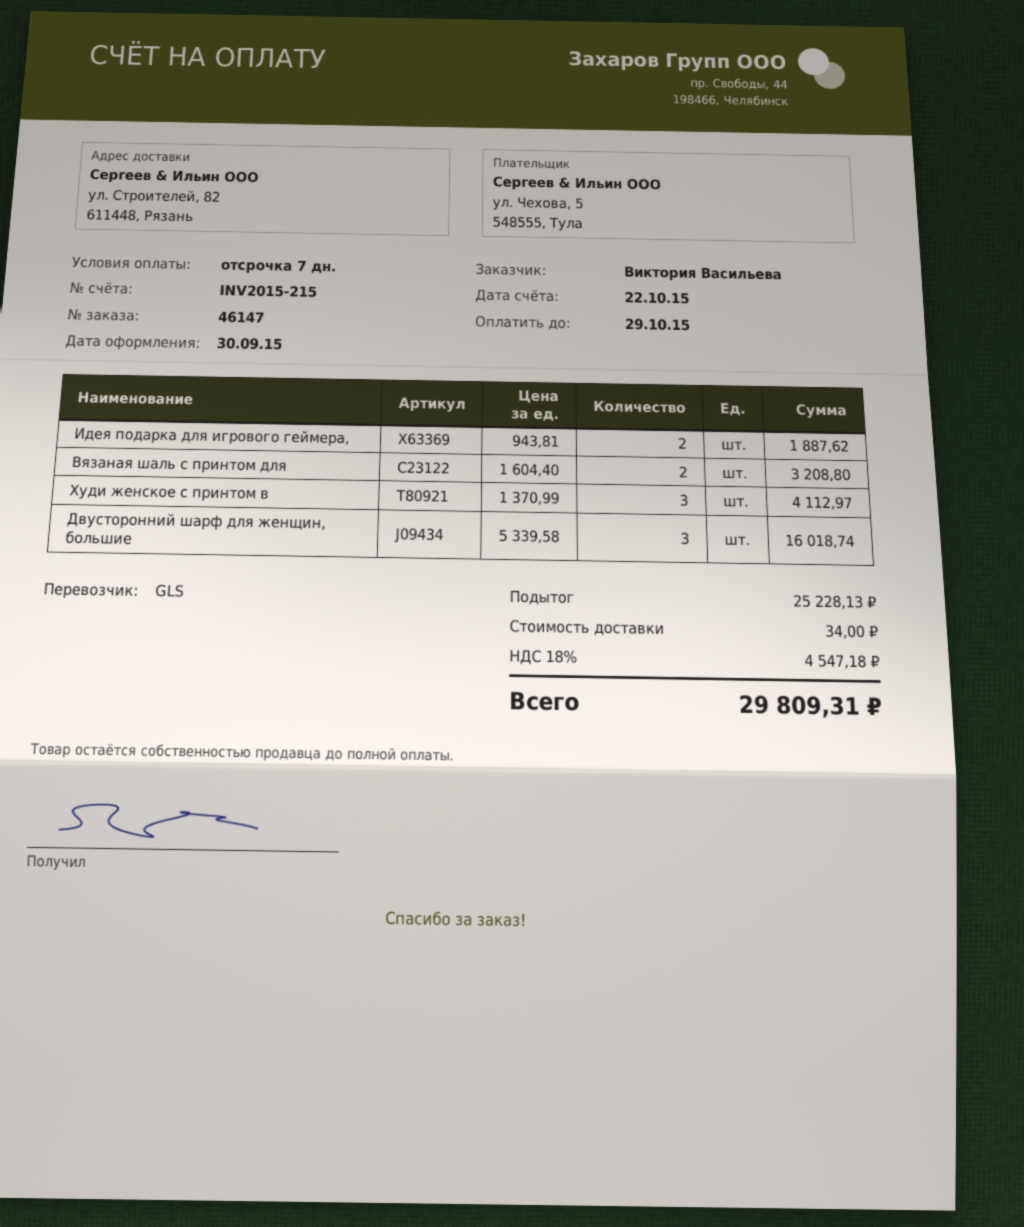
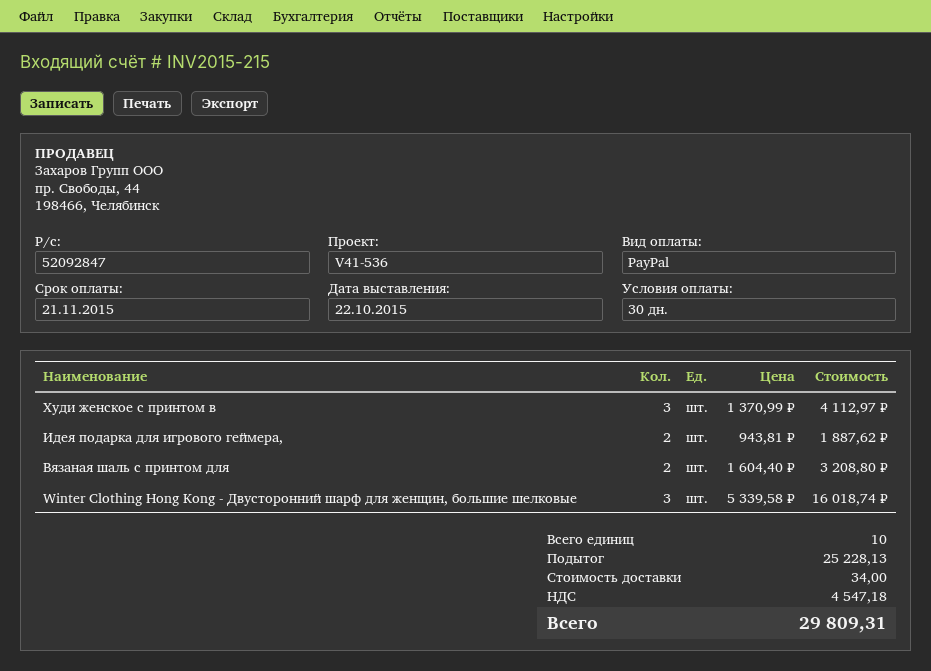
payment terms: 7 days -> 30 days
due date: 2015-10-29 -> 2015-11-21
Двусторонний шарф для женщин, большие: 3 x 5339.58 = 16018.74 -> none
Winter Clothing Hong Kong - Двусторонний шарф для женщин, большие шелковые: none -> 3 x 5339.58 = 16018.74

